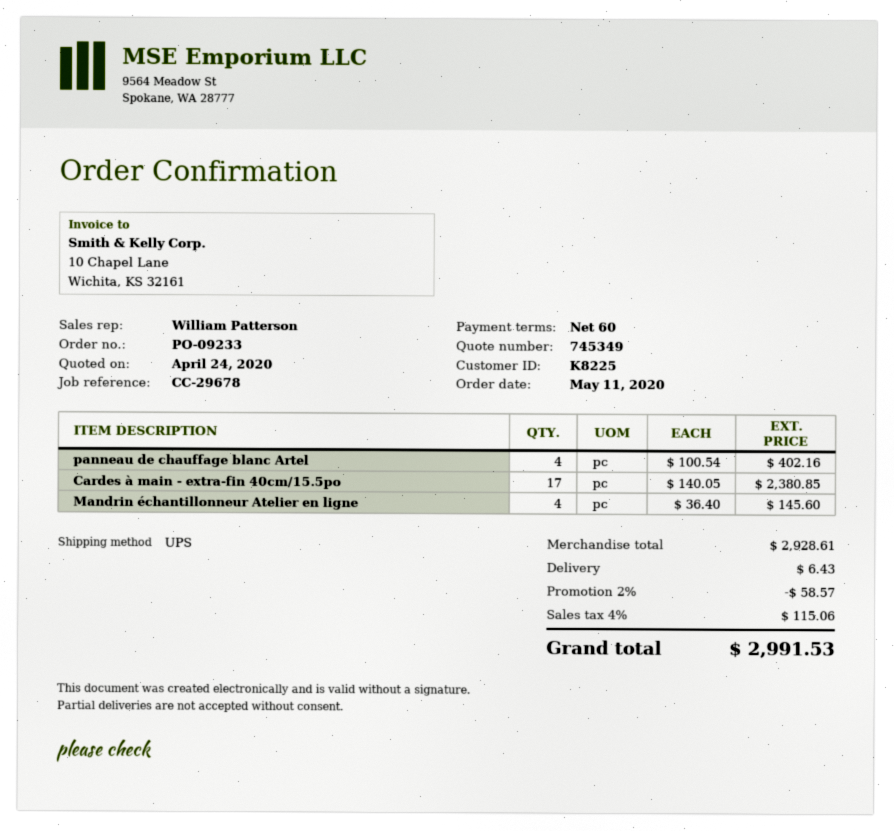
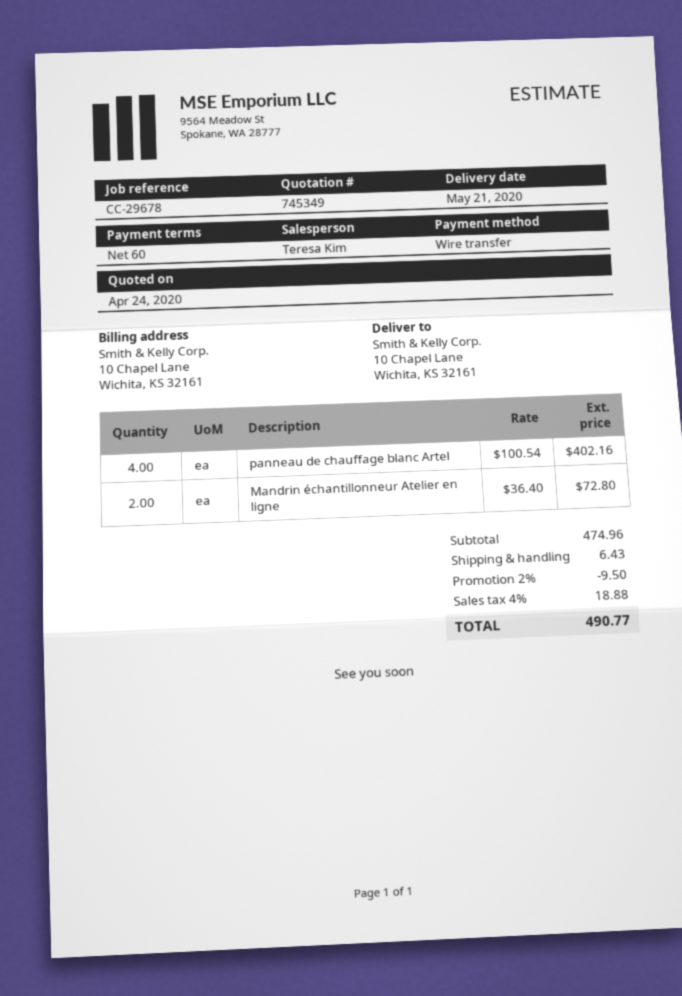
sales rep: William Patterson -> Teresa Kim
Cardes à main - extra-fin 40cm/15.5po: 17 x 140.05 = 2380.85 -> none
Mandrin échantillonneur Atelier en ligne: 4 x 36.40 = 145.60 -> 2 x 36.40 = 72.80
subtotal: 2928.61 -> 474.96
discount: 2% = 58.57 -> 2% = 9.50
tax: 4% = 115.06 -> 4% = 18.88
total: 2991.53 -> 490.77

